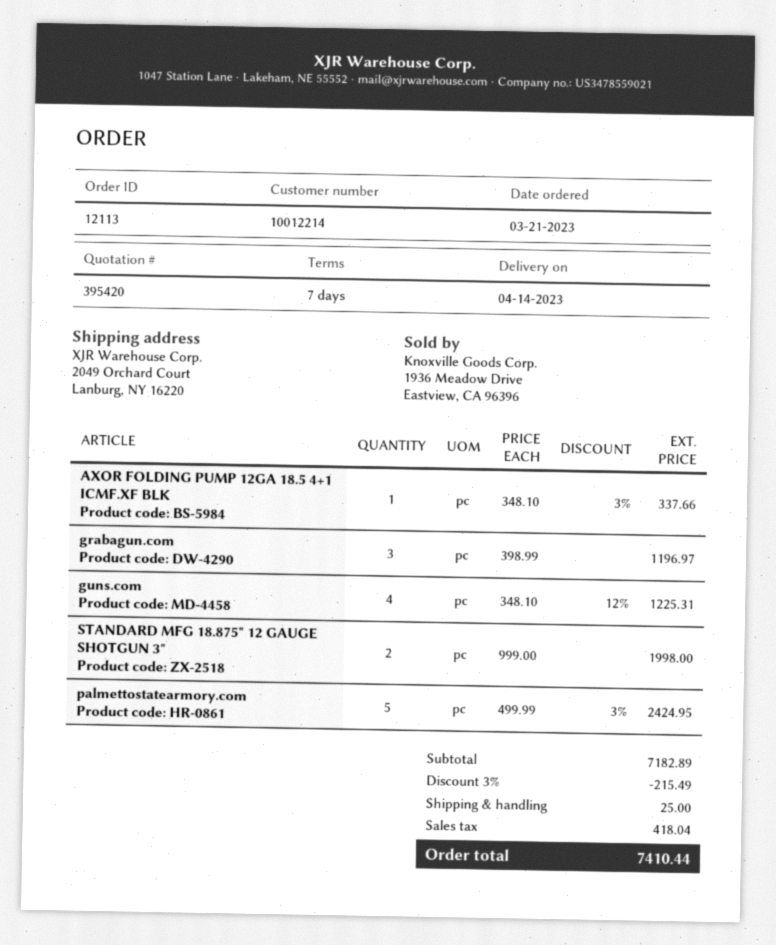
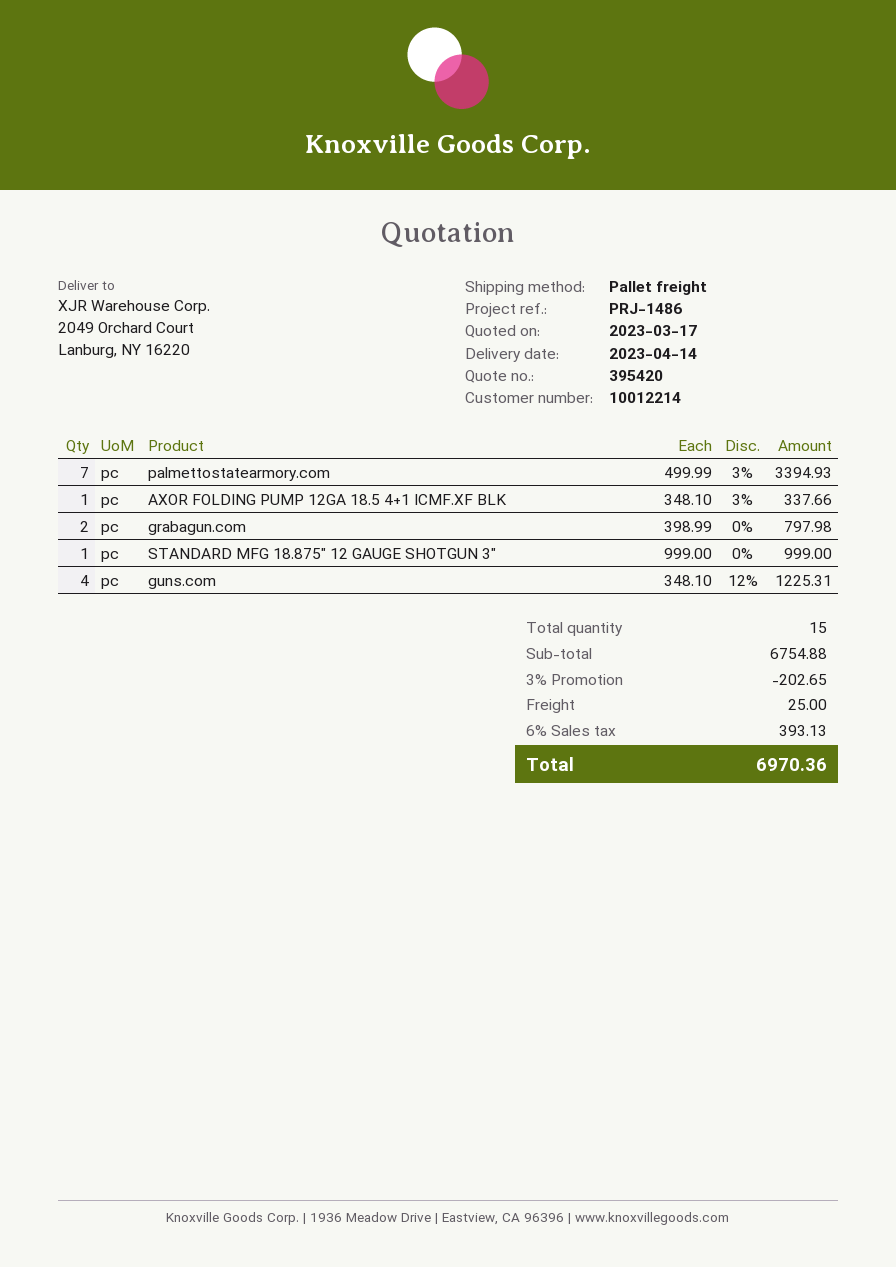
grabagun.com: 3 x 398.99 = 1196.97 -> 2 x 398.99 = 797.98
STANDARD MFG 18.875" 12 GAUGE SHOTGUN 3": 2 x 999.00 = 1998.00 -> 1 x 999.00 = 999.00
palmettostatearmory.com: 5 x 499.99 - 3% = 2424.95 -> 7 x 499.99 - 3% = 3394.93
subtotal: 7182.89 -> 6754.88
discount: 3% = 215.49 -> 3% = 202.65
tax: 418.04 -> 393.13
total: 7410.44 -> 6970.36

